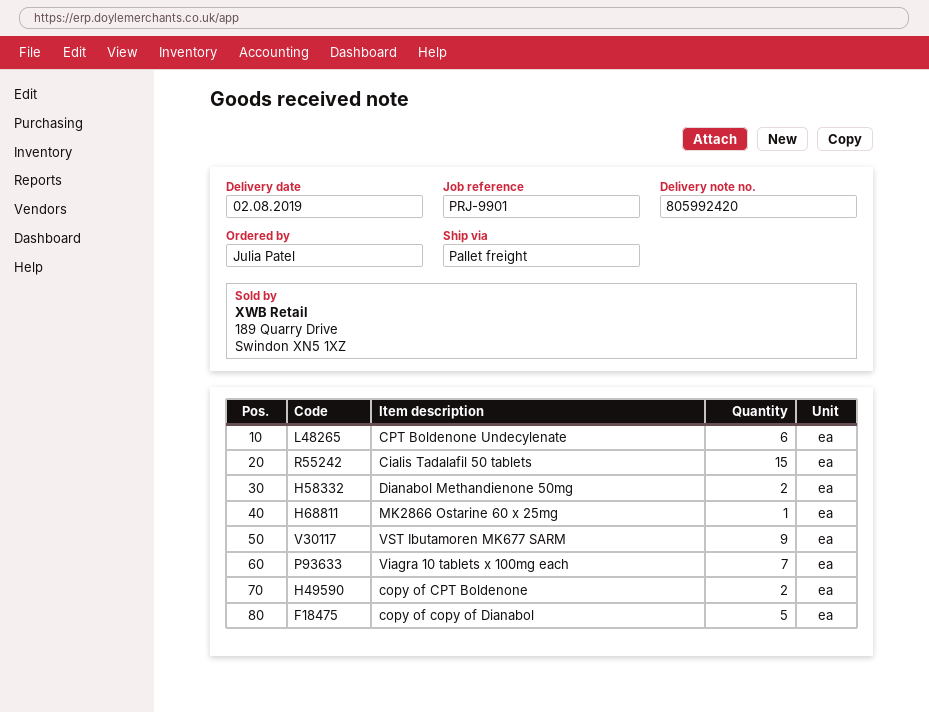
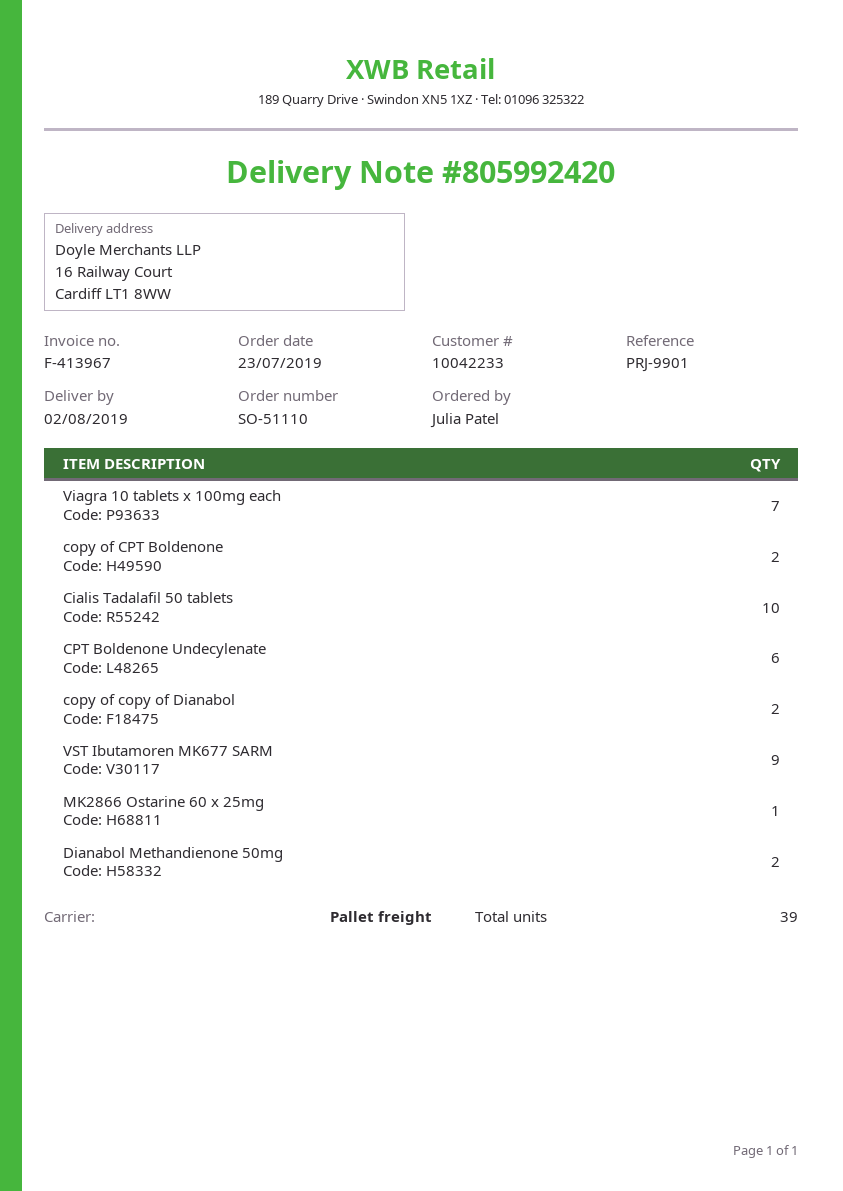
Cialis Tadalafil 50 tablets: 15 -> 10
copy of copy of Dianabol: 5 -> 2

